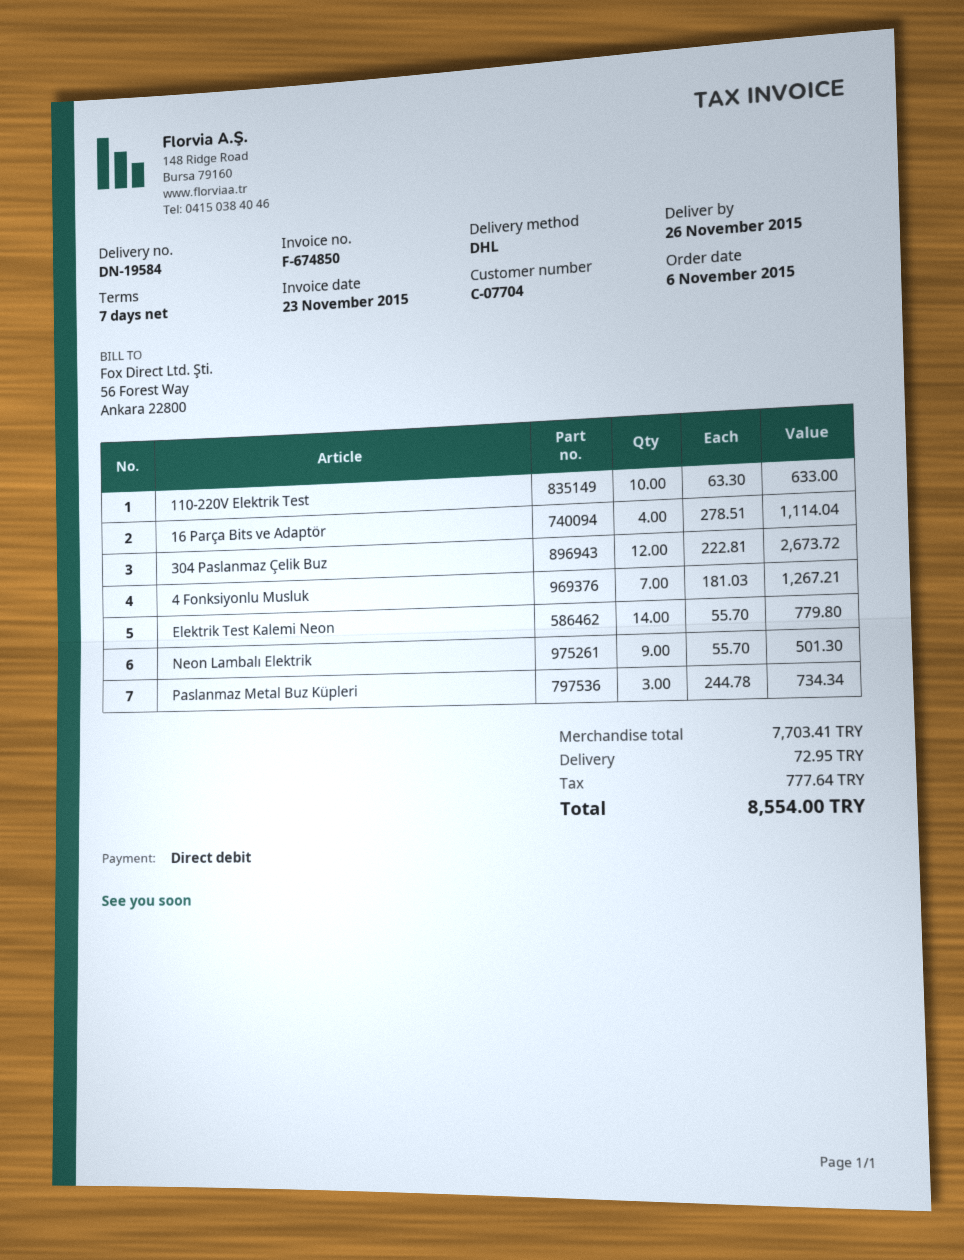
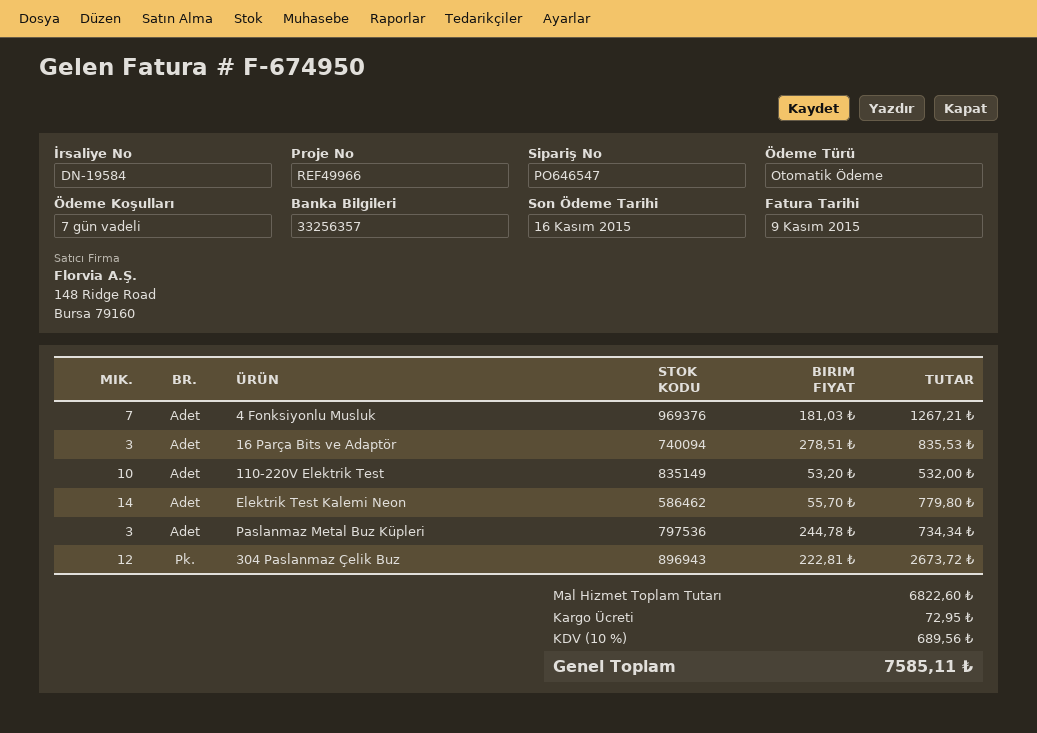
invoice number: F-674850 -> F-674950
invoice date: 2015-11-23 -> 2015-11-09
110-220V Elektrik Test: 10 x 63.30 = 633.00 -> 10 x 53.20 = 532.00
16 Parça Bits ve Adaptör: 4 x 278.51 = 1114.04 -> 3 x 278.51 = 835.53
Neon Lambalı Elektrik: 9 x 55.70 = 501.30 -> none
subtotal: 7703.41 -> 6822.60
tax: 777.64 -> 689.56
total: 8554.00 -> 7585.11

